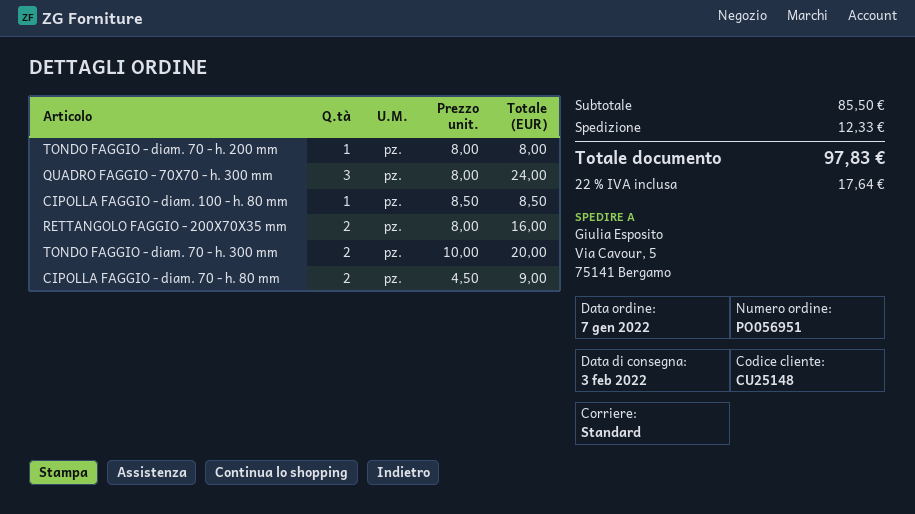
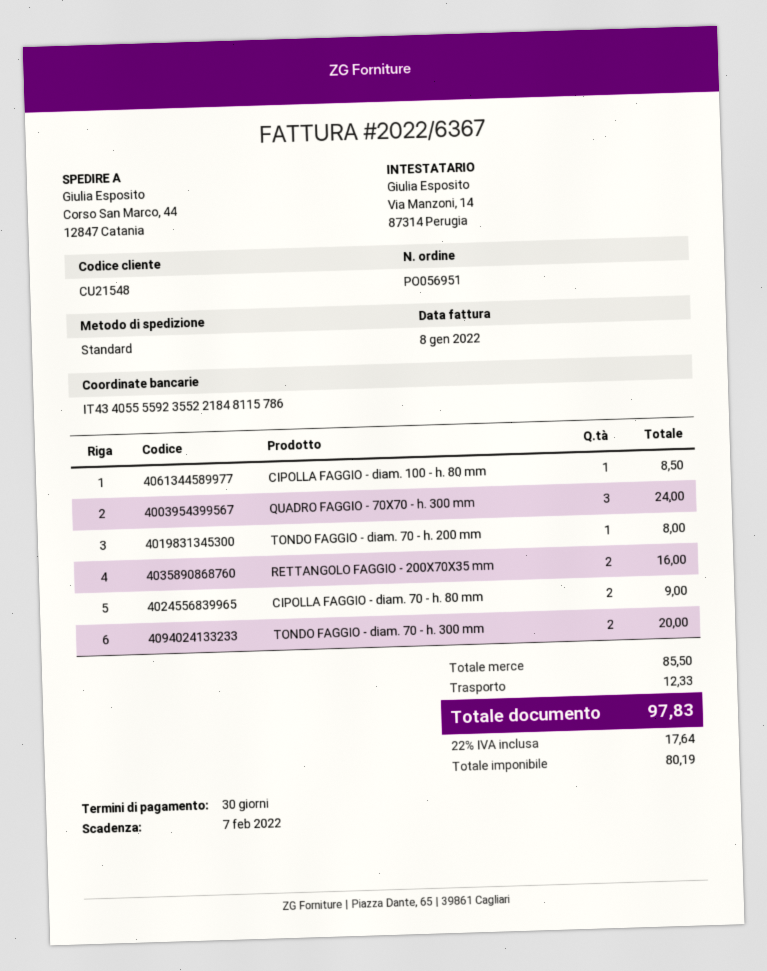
customer number: CU25148 -> CU21548
ship to: Via Cavour, 5, 75141 Bergamo -> Corso San Marco, 44, 12847 Catania

